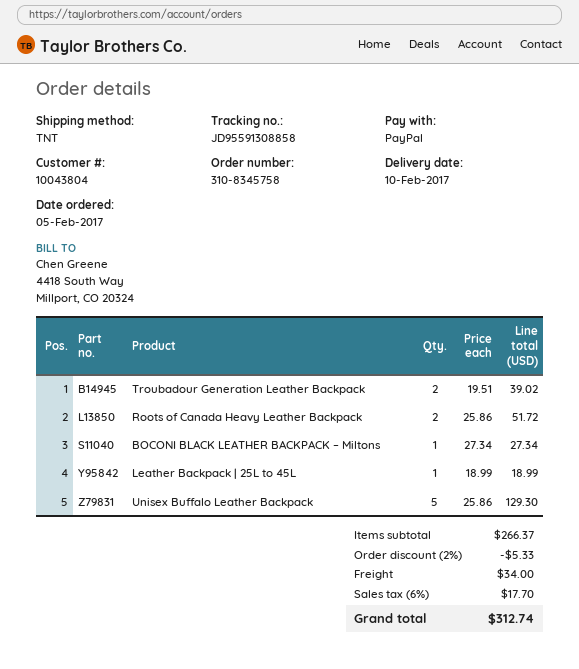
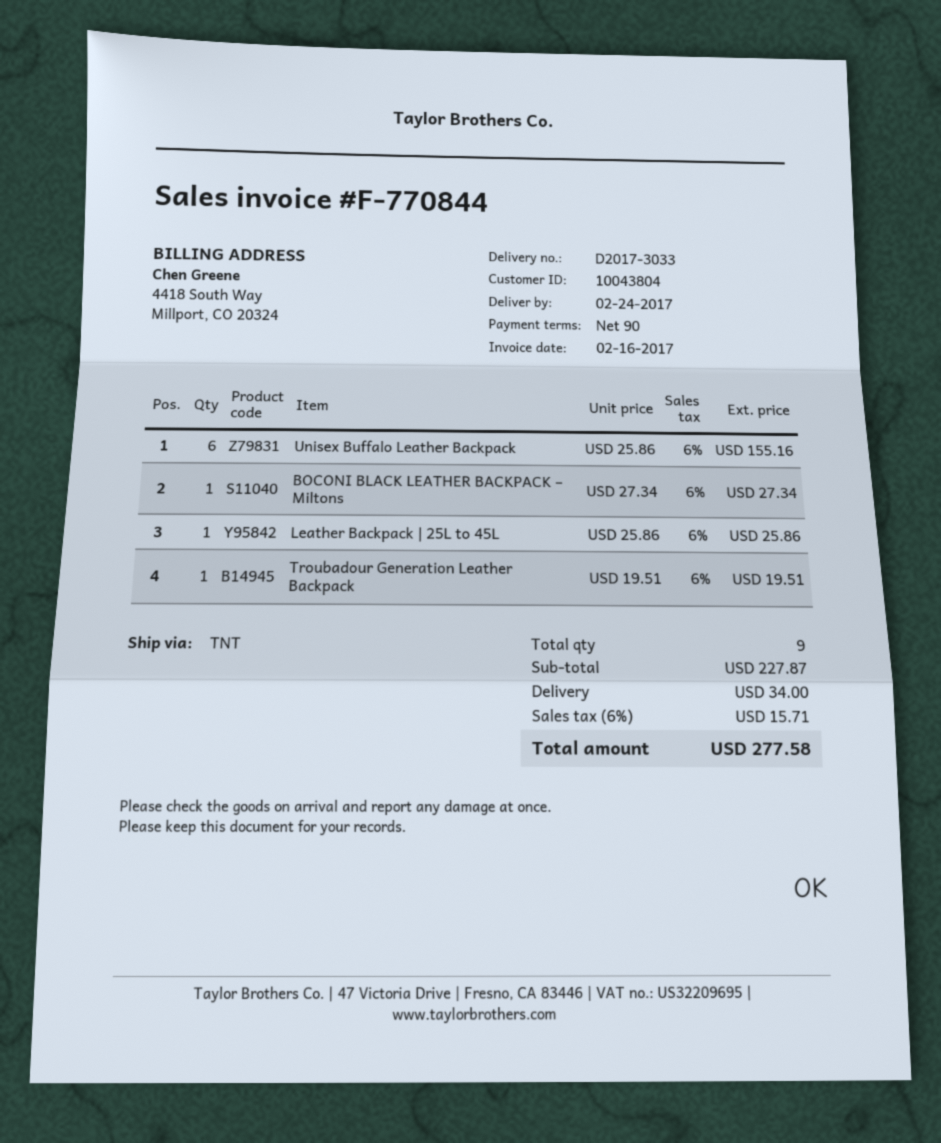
delivery date: 2017-02-10 -> 2017-02-24
Troubadour Generation Leather Backpack: 2 x 19.51 = 39.02 -> 1 x 19.51 = 19.51
Roots of Canada Heavy Leather Backpack: 2 x 25.86 = 51.72 -> none
Leather Backpack | 25L to 45L: 1 x 18.99 = 18.99 -> 1 x 25.86 = 25.86
Unisex Buffalo Leather Backpack: 5 x 25.86 = 129.30 -> 6 x 25.86 = 155.16
subtotal: 266.37 -> 227.87
discount: 2% = 5.33 -> none
tax: 6% = 17.70 -> 6% = 15.71
total: 312.74 -> 277.58

